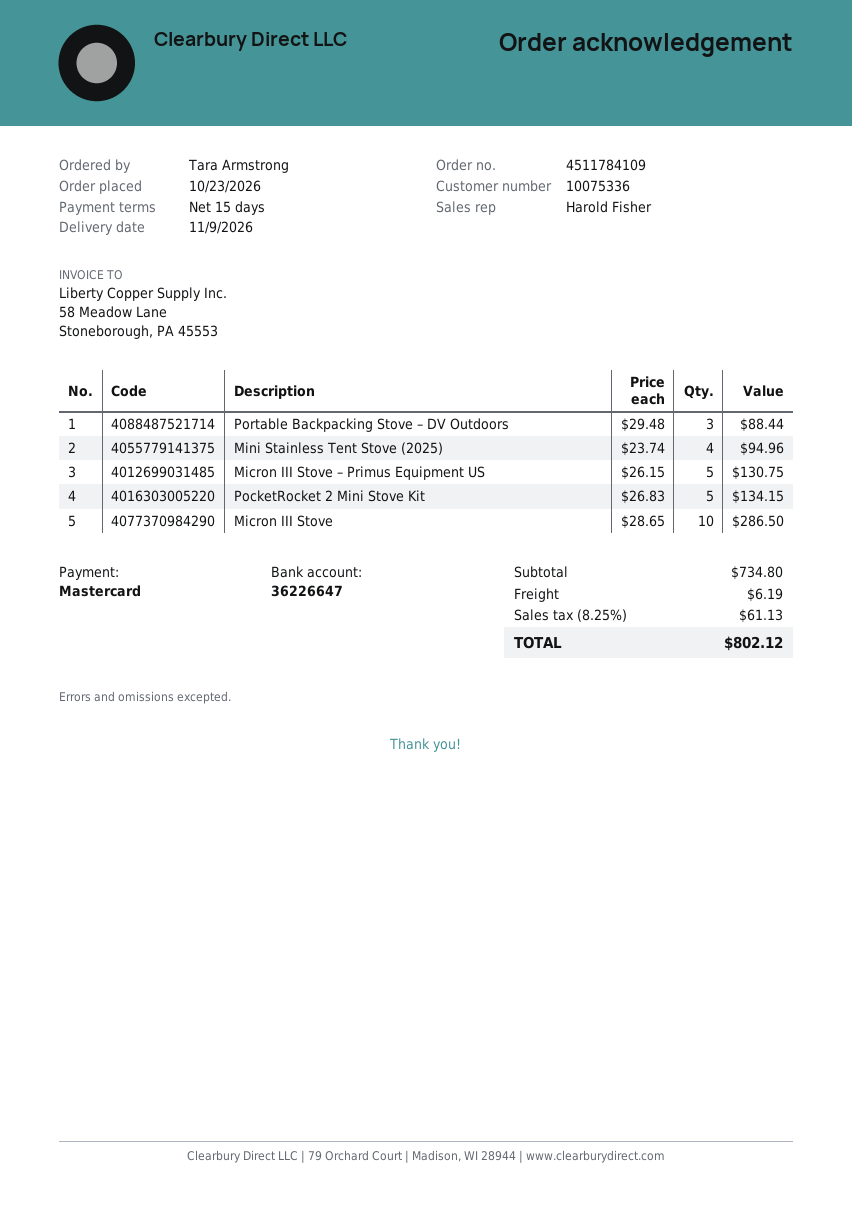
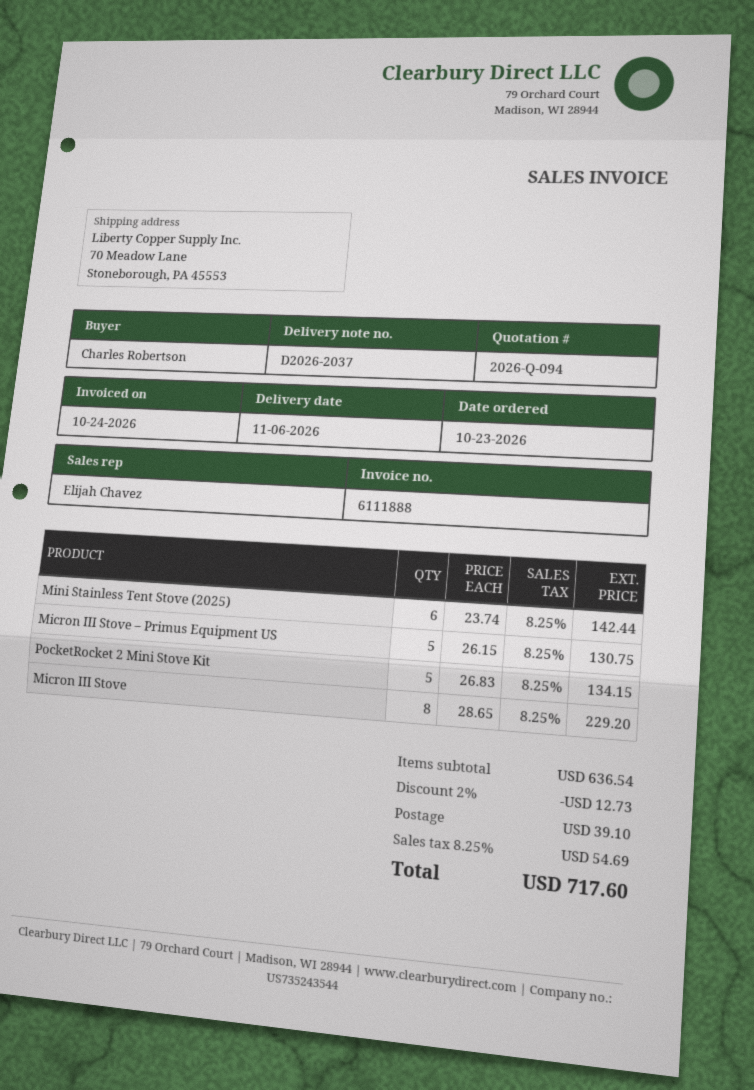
delivery date: 2026-11-09 -> 2026-11-06
ordered by: Tara Armstrong -> Charles Robertson
sales rep: Harold Fisher -> Elijah Chavez
Portable Backpacking Stove – DV Outdoors: 3 x 29.48 = 88.44 -> none
Mini Stainless Tent Stove (2025): 4 x 23.74 = 94.96 -> 6 x 23.74 = 142.44
Micron III Stove: 10 x 28.65 = 286.50 -> 8 x 28.65 = 229.20
subtotal: 734.80 -> 636.54
discount: none -> 2% = 12.73
shipping: 6.19 -> 39.10
tax: 8.25% = 61.13 -> 8.25% = 54.69
total: 802.12 -> 717.60

